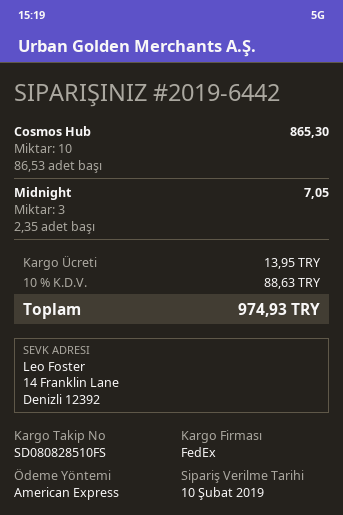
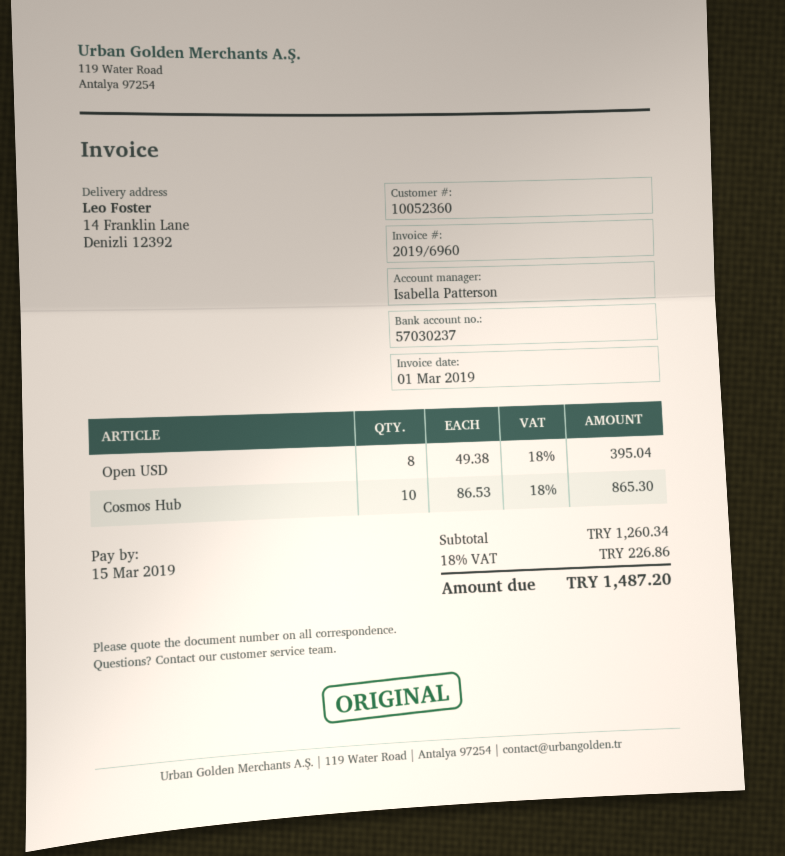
Midnight: 3 x 2.35 = 7.05 -> none
Open USD: none -> 8 x 49.38 = 395.04
shipping: 13.95 -> none
tax: 10% = 88.63 -> 18% = 226.86
total: 974.93 -> 1487.20

